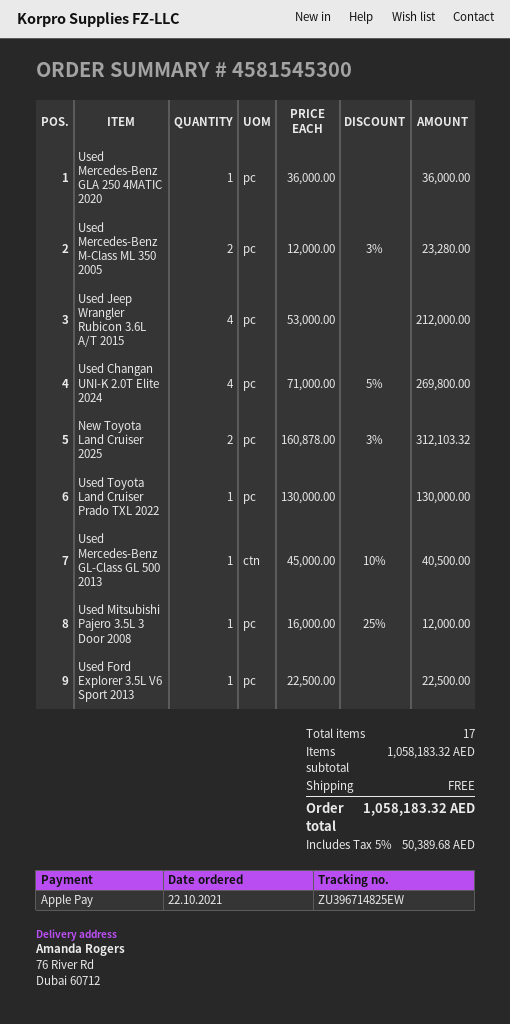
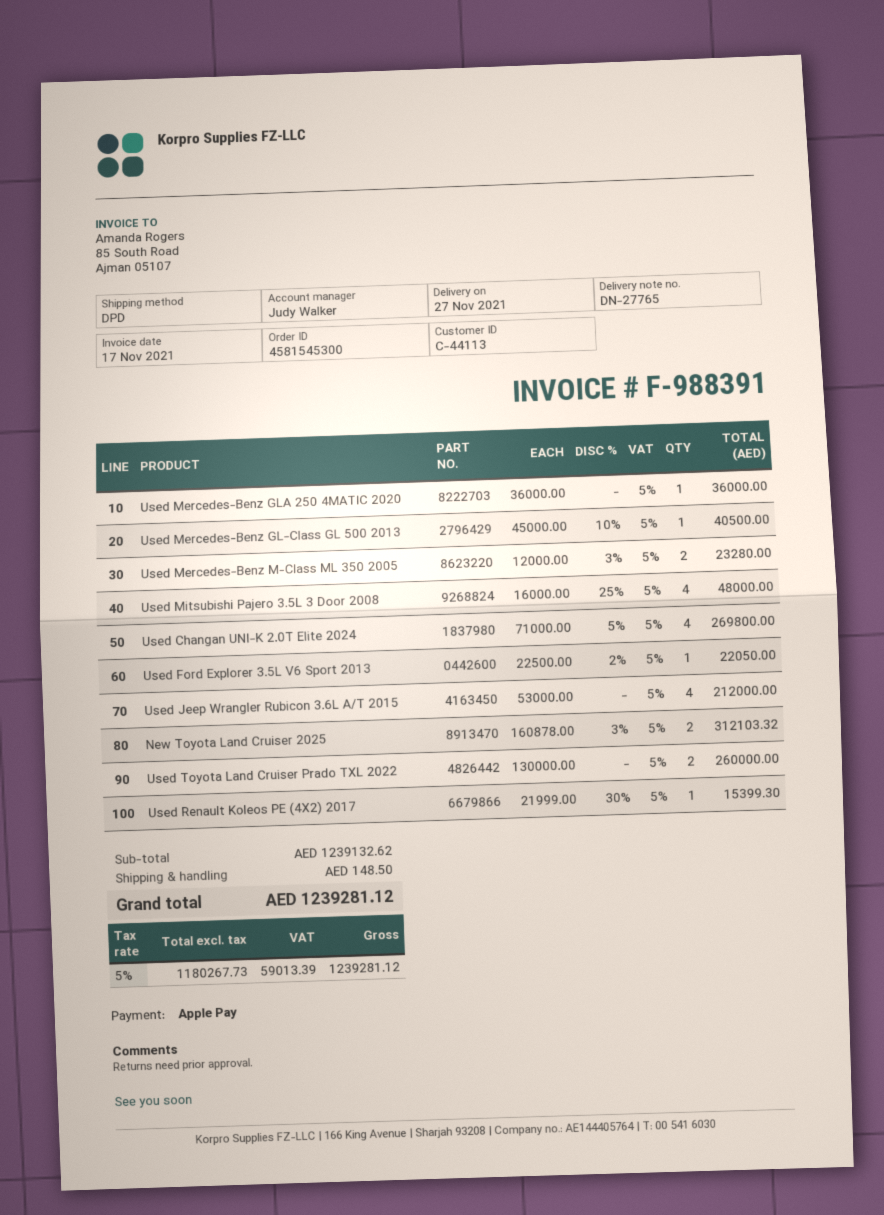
Used Toyota Land Cruiser Prado TXL 2022: 1 x 130000.00 = 130000.00 -> 2 x 130000.00 = 260000.00
Used Mitsubishi Pajero 3.5L 3 Door 2008: 1 x 16000.00 - 25% = 12000.00 -> 4 x 16000.00 - 25% = 48000.00
Used Ford Explorer 3.5L V6 Sport 2013: 1 x 22500.00 = 22500.00 -> 1 x 22500.00 - 2% = 22050.00
Used Renault Koleos PE (4X2) 2017: none -> 1 x 21999.00 - 30% = 15399.30
subtotal: 1058183.32 -> 1239132.62
shipping: 0.00 -> 148.50
tax: 5% = 50389.68 -> 5% = 59013.39
total: 1058183.32 -> 1239281.12

